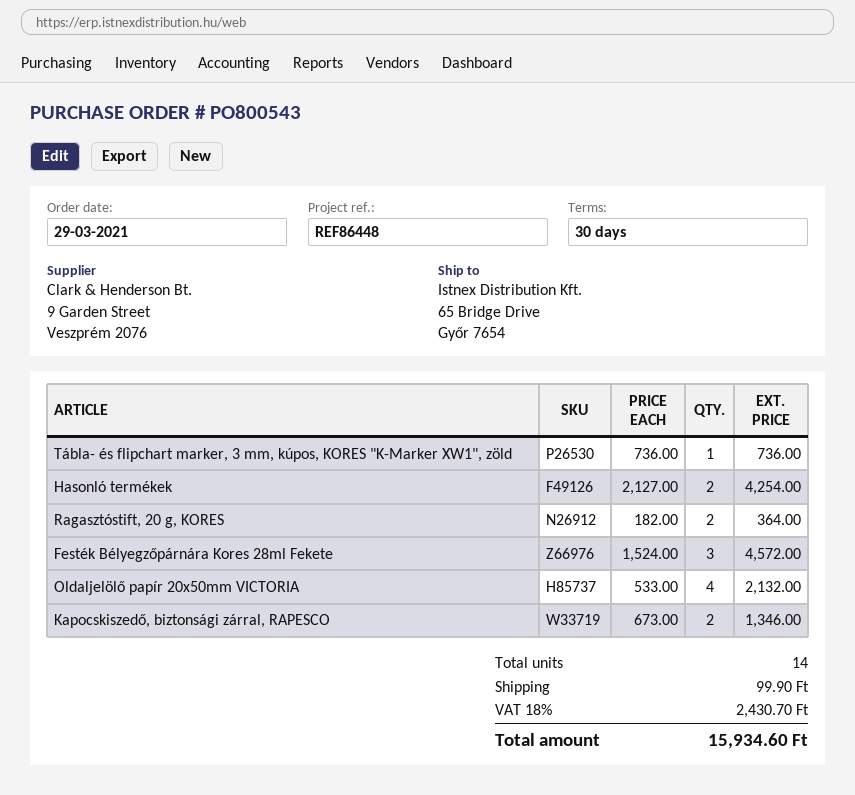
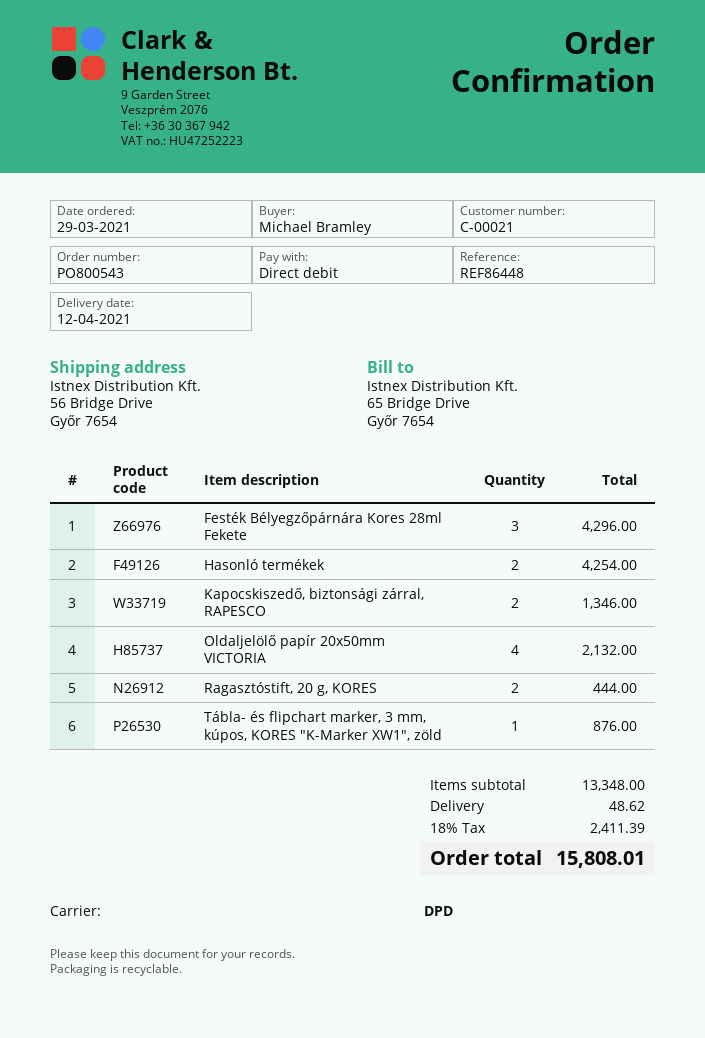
ship to: 65 Bridge Drive, Győr 7654 -> 56 Bridge Drive, Győr 7654
Tábla- és flipchart marker, 3 mm, kúpos, KORES "K-Marker XW1", zöld: 1 for 736.00 -> 1 for 876.00
Ragasztóstift, 20 g, KORES: 2 for 364.00 -> 2 for 444.00
Festék Bélyegzőpárnára Kores 28ml Fekete: 3 for 4572.00 -> 3 for 4296.00
shipping: 99.90 -> 48.62
tax: 18% = 2430.70 -> 18% = 2411.39
total: 15934.60 -> 15808.01

